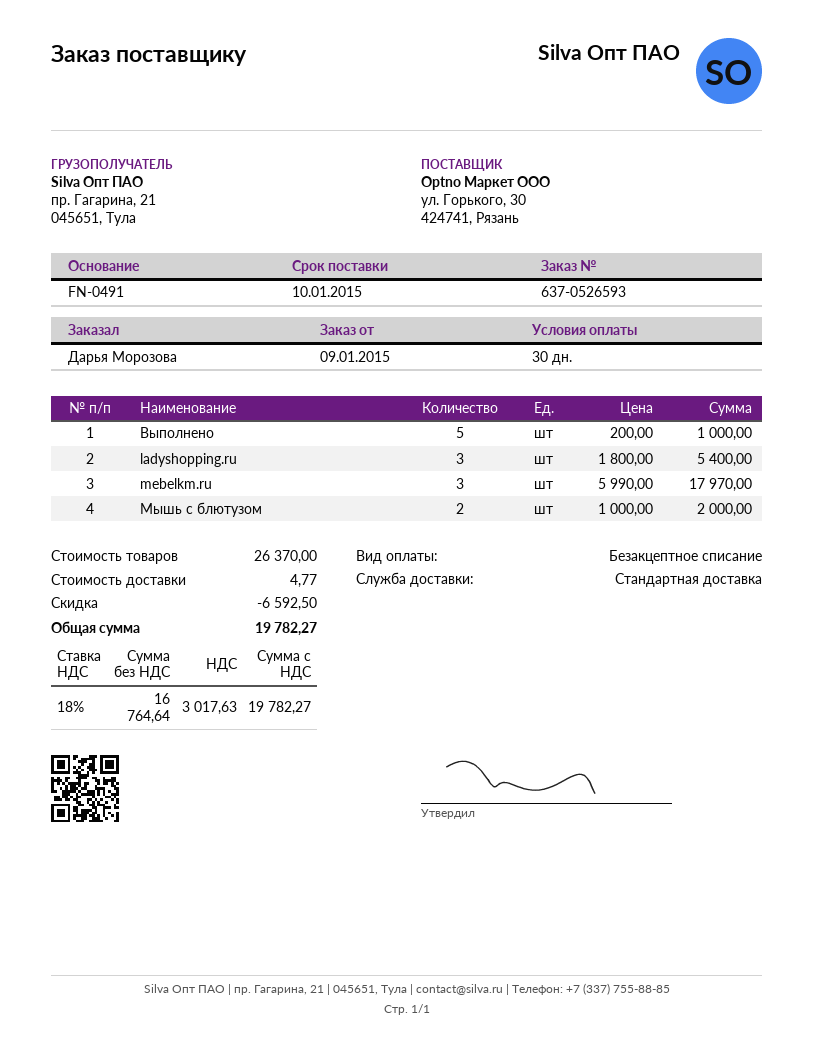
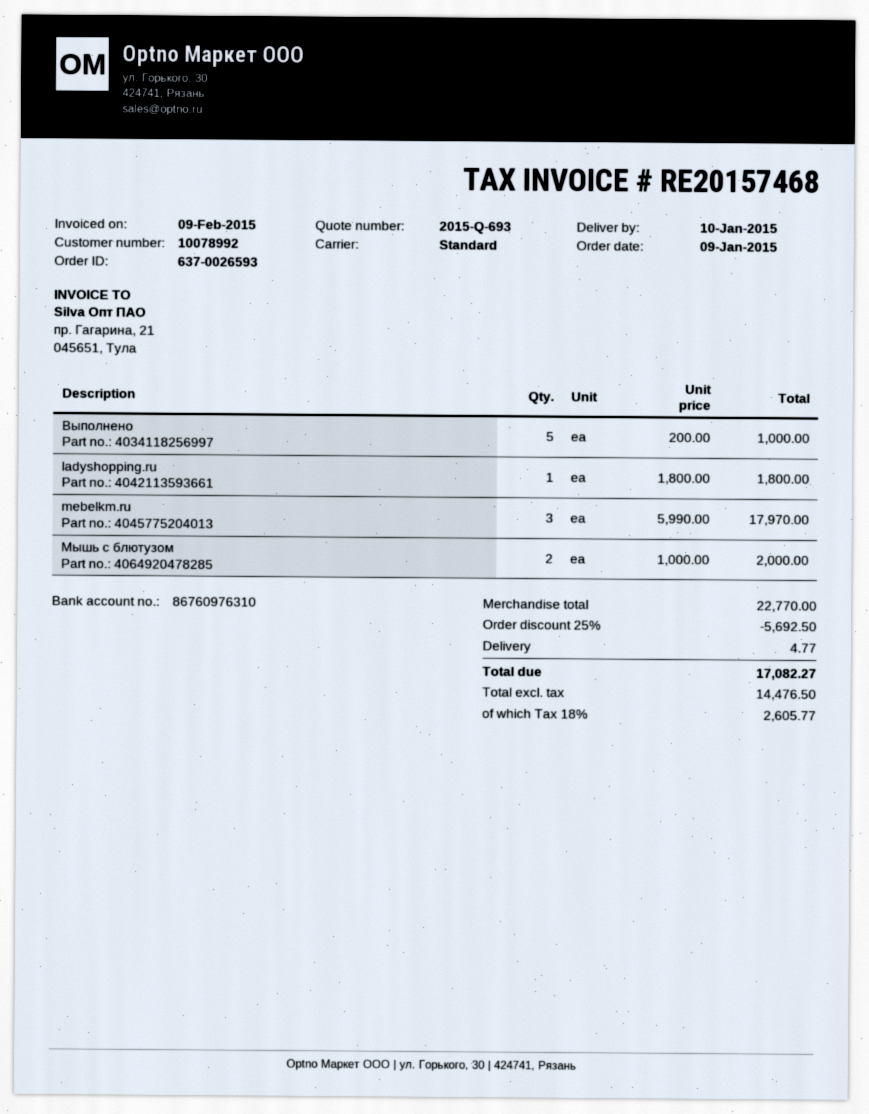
order number: 637-0526593 -> 637-0026593
ladyshopping.ru: 3 x 1800.00 = 5400.00 -> 1 x 1800.00 = 1800.00
subtotal: 26370.00 -> 22770.00
discount: 6592.50 -> 5692.50
net: 16764.64 -> 14476.50
tax: 18% = 3017.63 -> 18% = 2605.77
total: 19782.27 -> 17082.27

